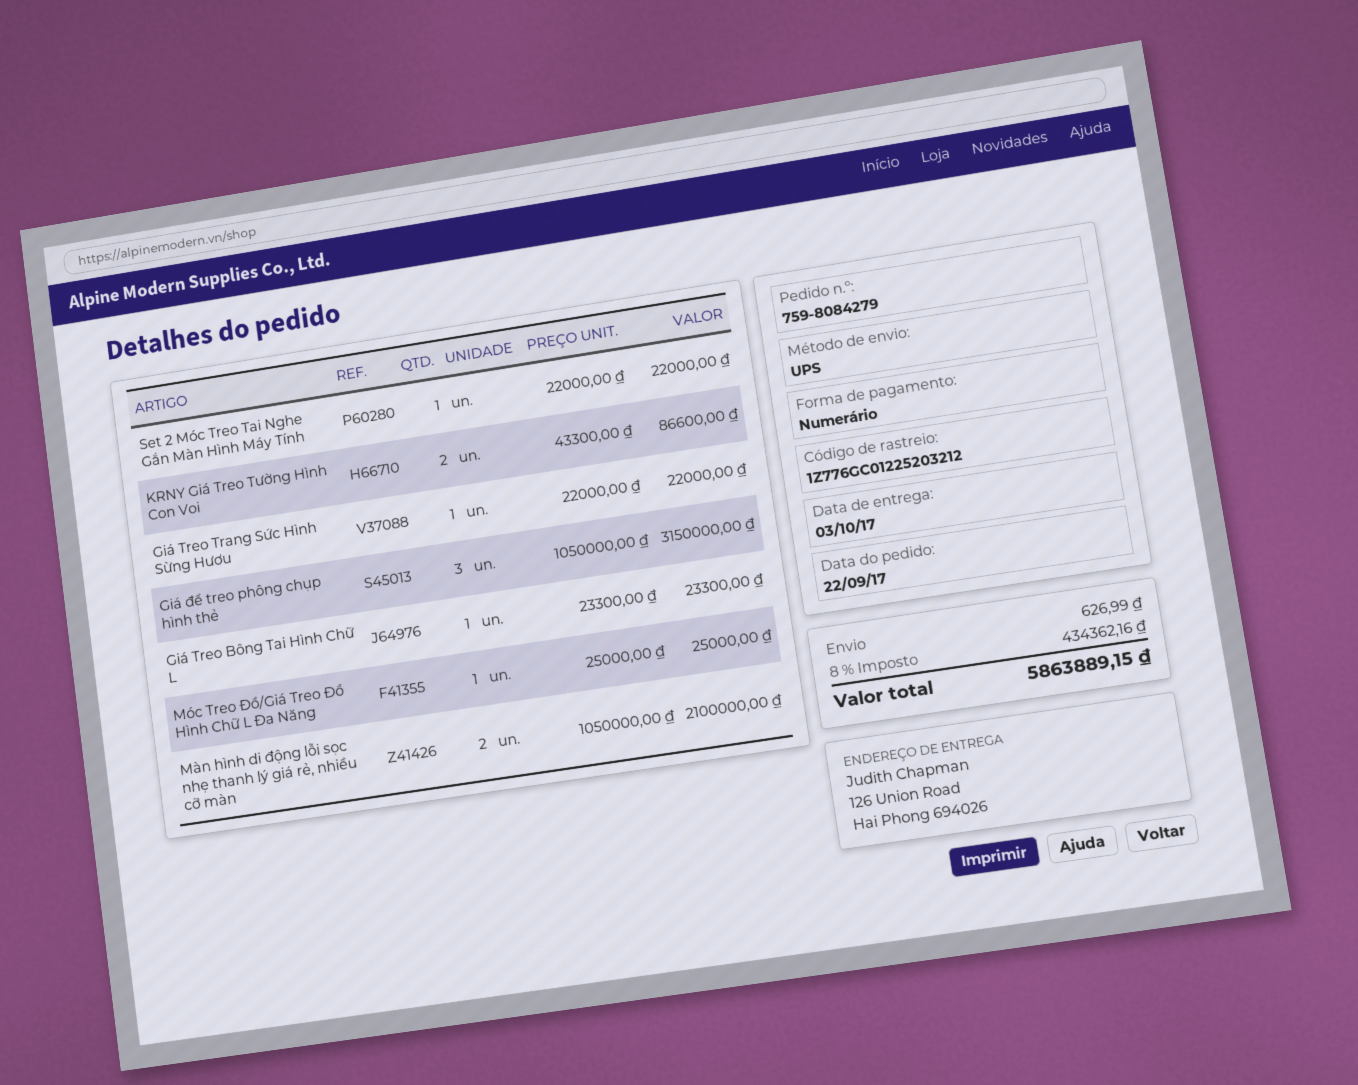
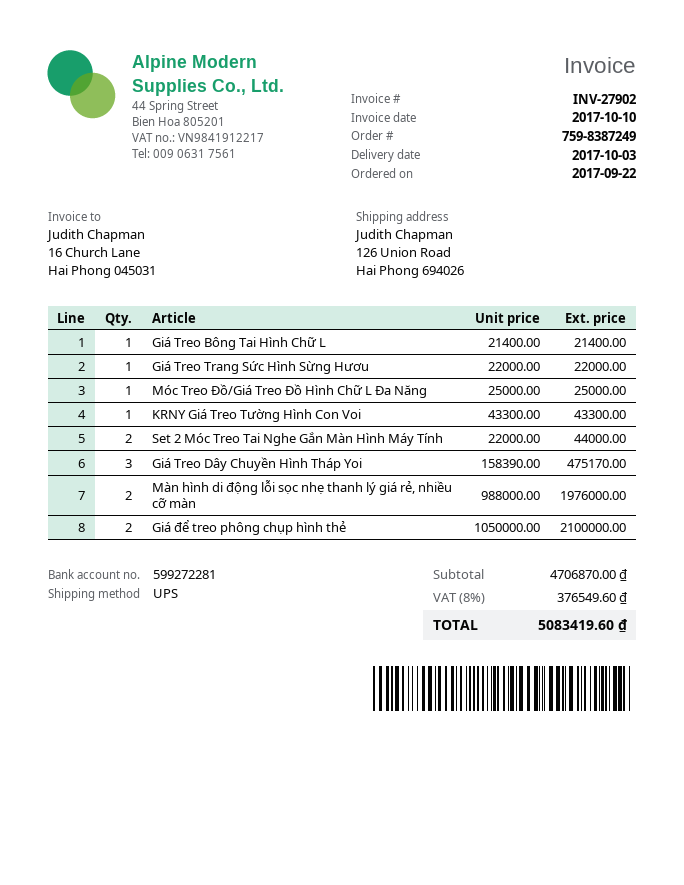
order number: 759-8084279 -> 759-8387249
Set 2 Móc Treo Tai Nghe Gắn Màn Hình Máy Tính: 1 x 22000.00 = 22000.00 -> 2 x 22000.00 = 44000.00
KRNY Giá Treo Tường Hình Con Voi: 2 x 43300.00 = 86600.00 -> 1 x 43300.00 = 43300.00
Giá để treo phông chụp hình thẻ: 3 x 1050000.00 = 3150000.00 -> 2 x 1050000.00 = 2100000.00
Giá Treo Bông Tai Hình Chữ L: 1 x 23300.00 = 23300.00 -> 1 x 21400.00 = 21400.00
Màn hình di động lỗi sọc nhẹ thanh lý giá rẻ, nhiều cỡ màn: 2 x 1050000.00 = 2100000.00 -> 2 x 988000.00 = 1976000.00
Giá Treo Dây Chuyền Hình Tháp Yoi: none -> 3 x 158390.00 = 475170.00
shipping: 626.99 -> none
tax: 8% = 434362.16 -> 8% = 376549.60
total: 5863889.15 -> 5083419.60

